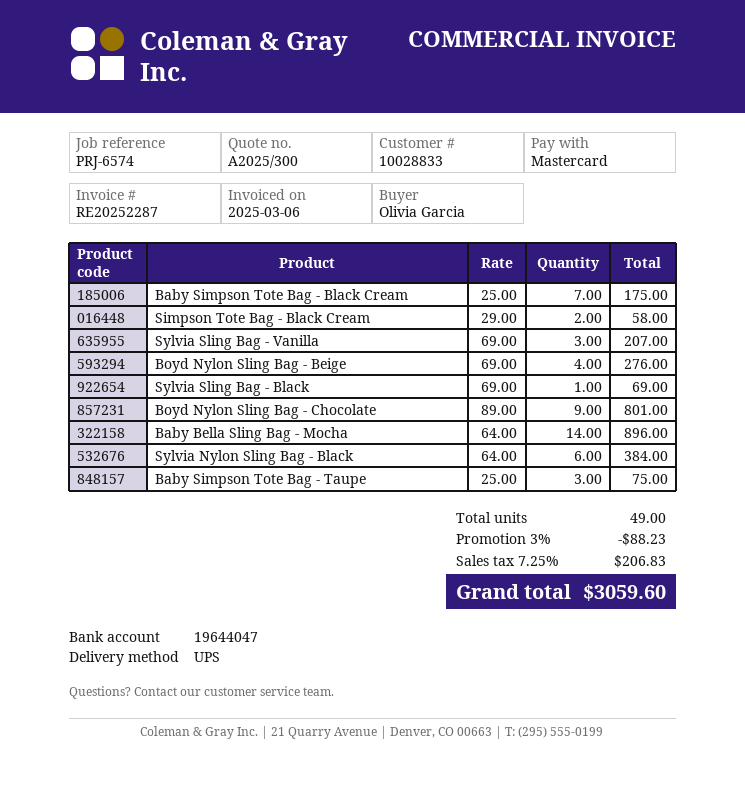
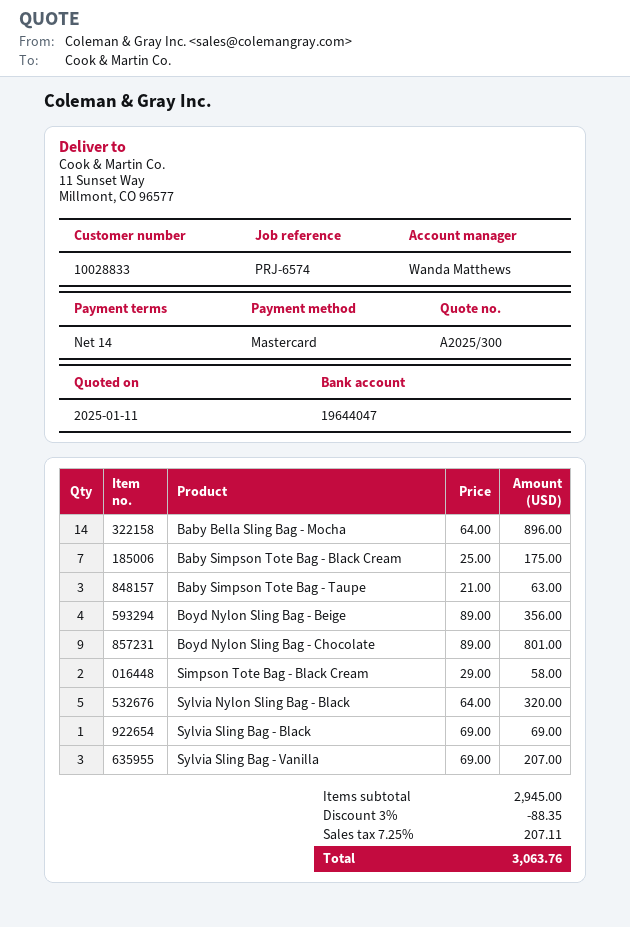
Boyd Nylon Sling Bag - Beige: 4 x 69.00 = 276.00 -> 4 x 89.00 = 356.00
Sylvia Nylon Sling Bag - Black: 6 x 64.00 = 384.00 -> 5 x 64.00 = 320.00
Baby Simpson Tote Bag - Taupe: 3 x 25.00 = 75.00 -> 3 x 21.00 = 63.00
discount: 3% = 88.23 -> 3% = 88.35
tax: 7.25% = 206.83 -> 7.25% = 207.11
total: 3059.60 -> 3063.76

